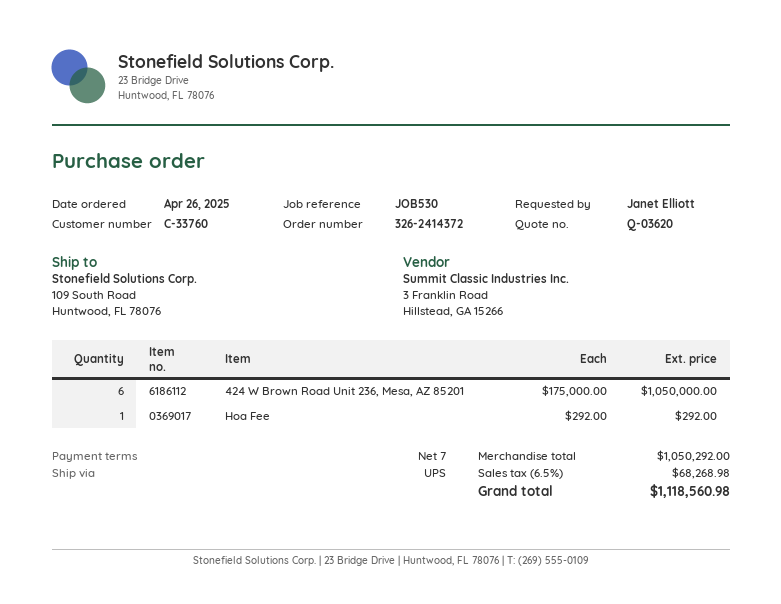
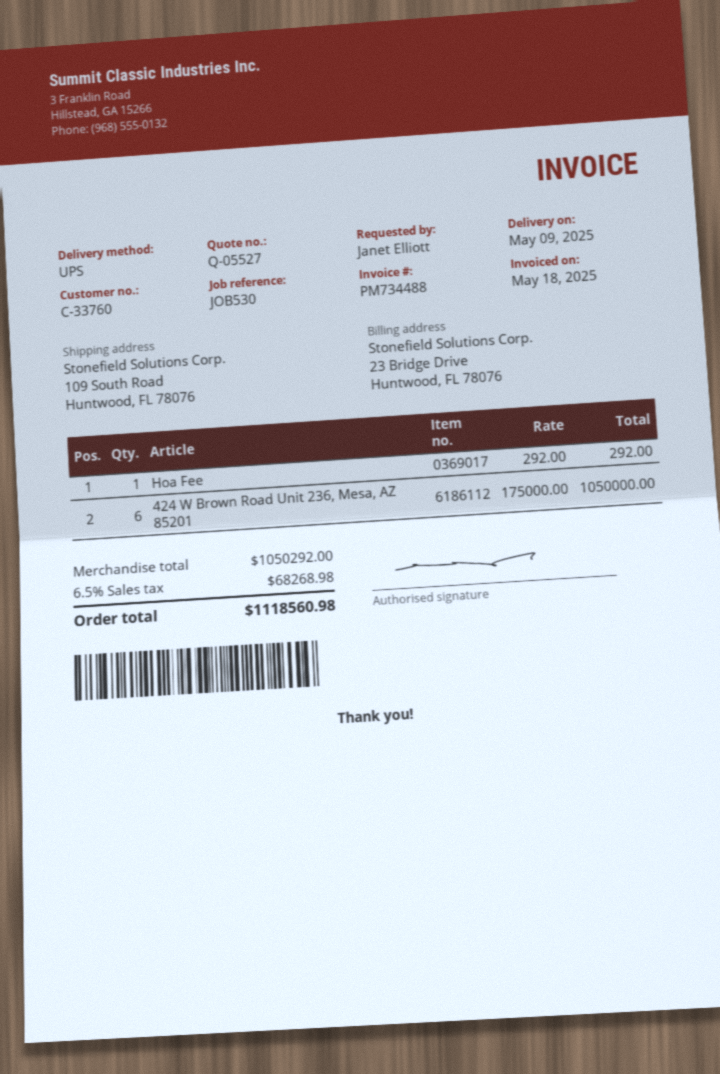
quote number: Q-03620 -> Q-05527

